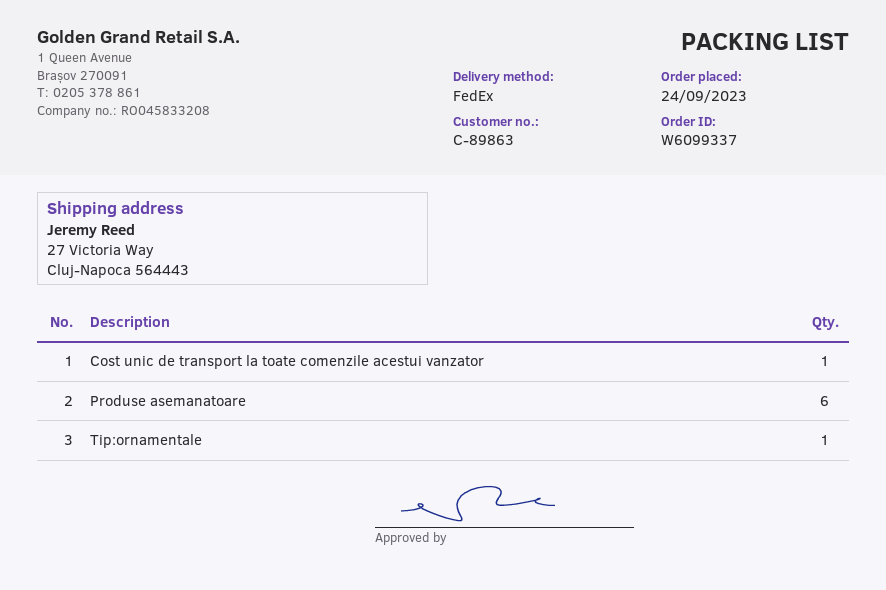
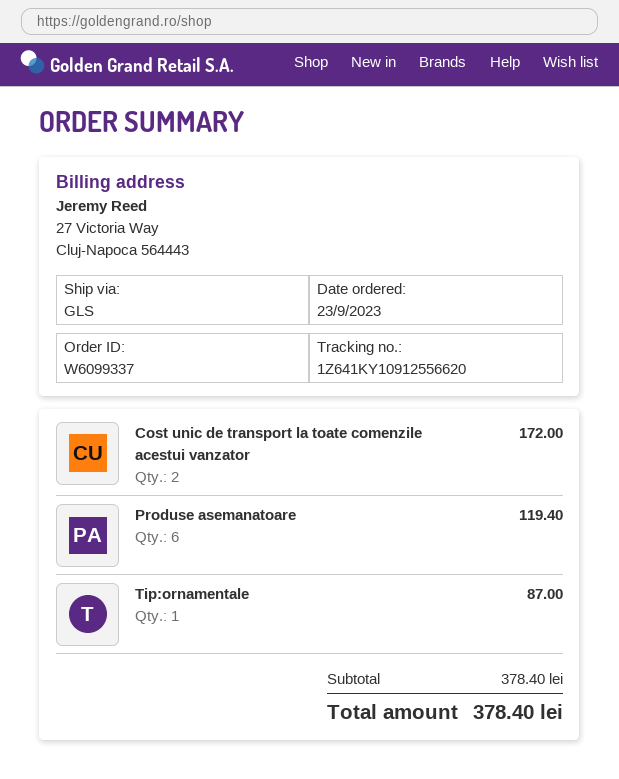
order date: 2023-09-24 -> 2023-09-23
shipping method: FedEx -> GLS
Cost unic de transport la toate comenzile acestui vanzator: 1 -> 2

